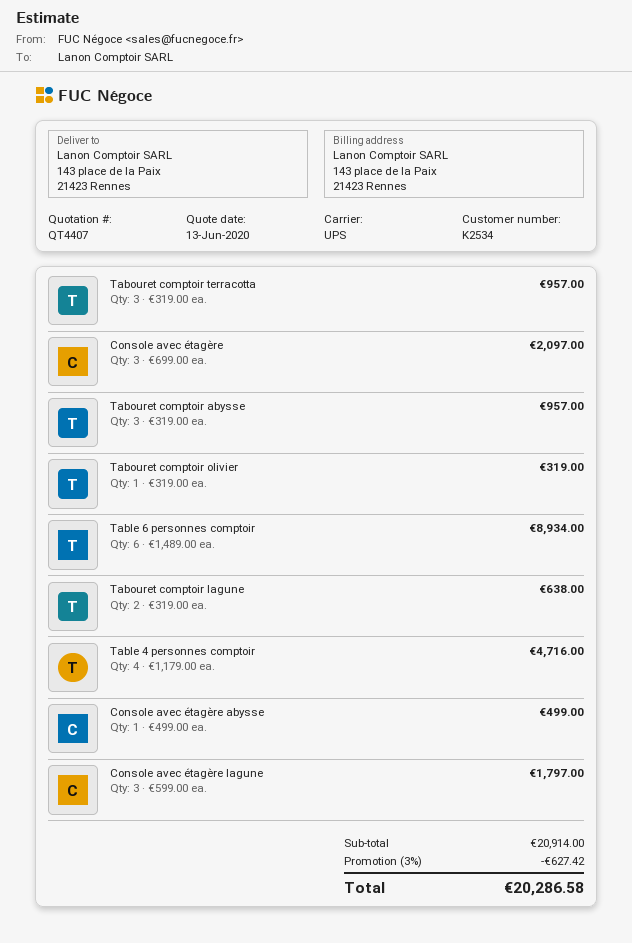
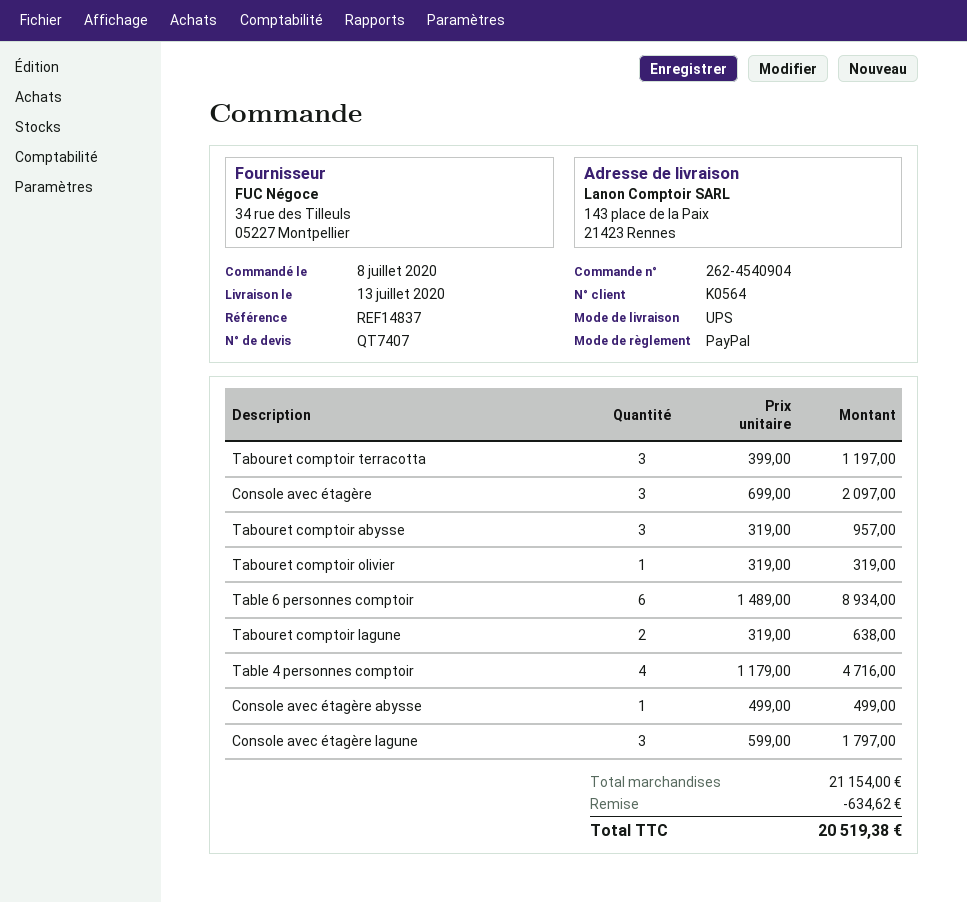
quote number: QT4407 -> QT7407
customer number: K2534 -> K0564
Tabouret comptoir terracotta: 3 x 319.00 = 957.00 -> 3 x 399.00 = 1197.00
subtotal: 20914.00 -> 21154.00
discount: 627.42 -> 634.62
total: 20286.58 -> 20519.38

